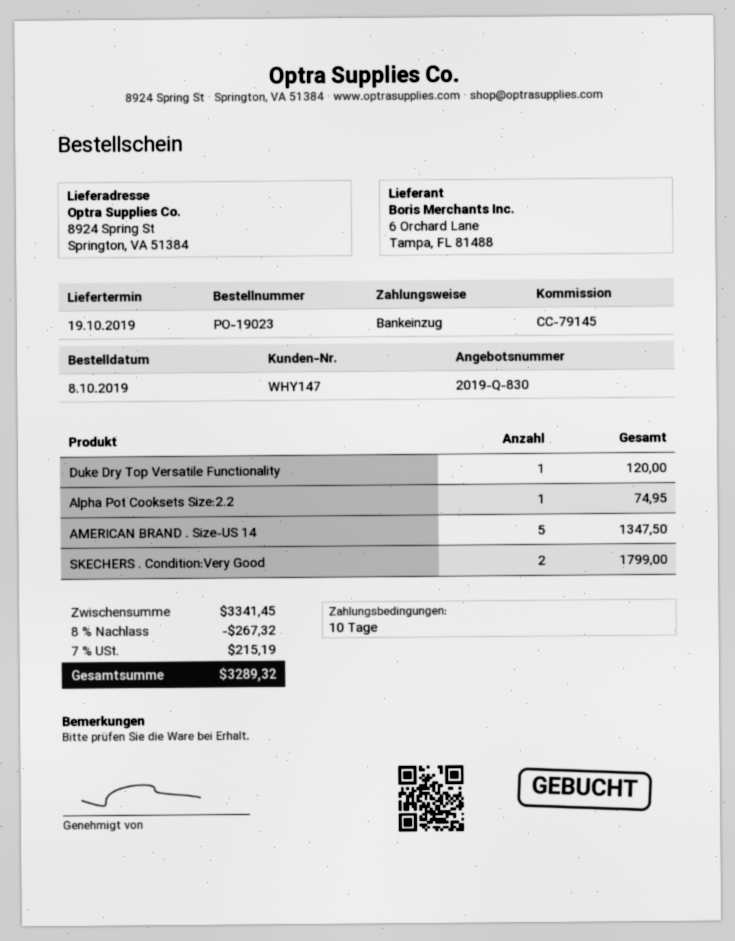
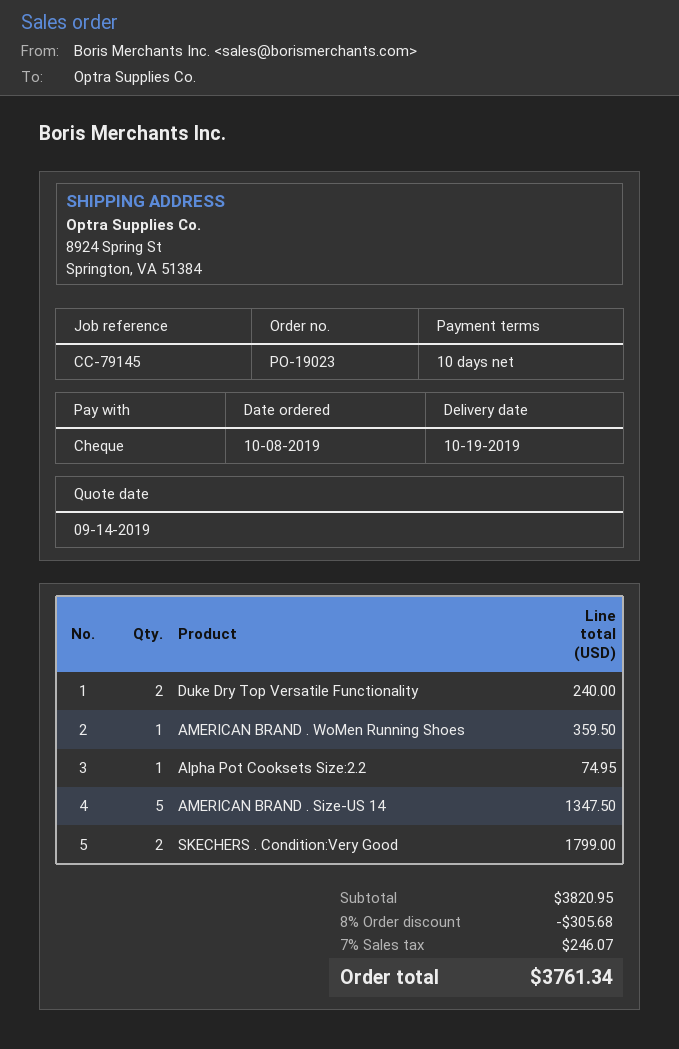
payment method: direct debit -> cheque
Duke Dry Top Versatile Functionality: 1 for 120.00 -> 2 for 240.00
AMERICAN BRAND . WoMen Running Shoes: none -> 1 for 359.50
subtotal: 3341.45 -> 3820.95
discount: 8% = 267.32 -> 8% = 305.68
tax: 7% = 215.19 -> 7% = 246.07
total: 3289.32 -> 3761.34

